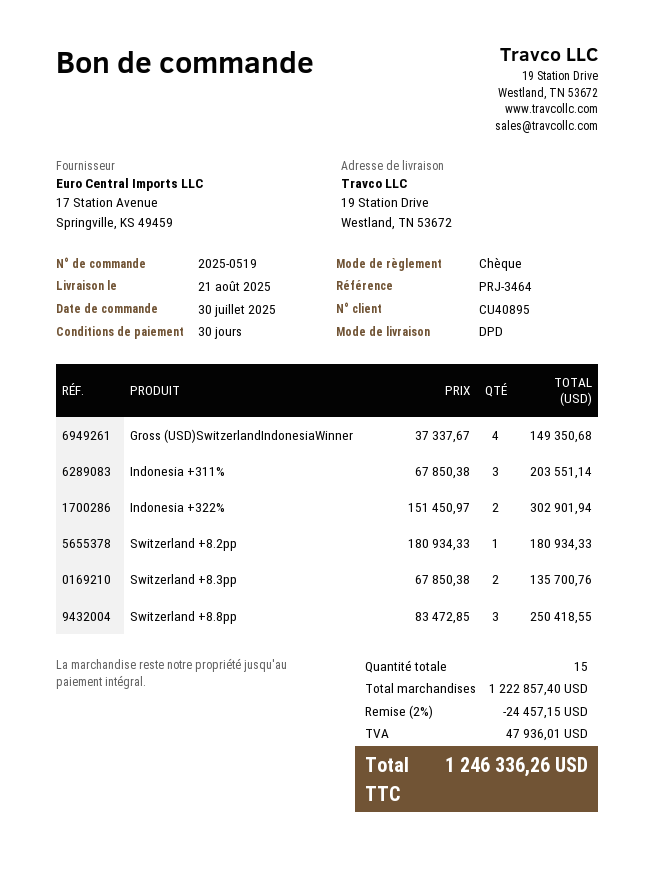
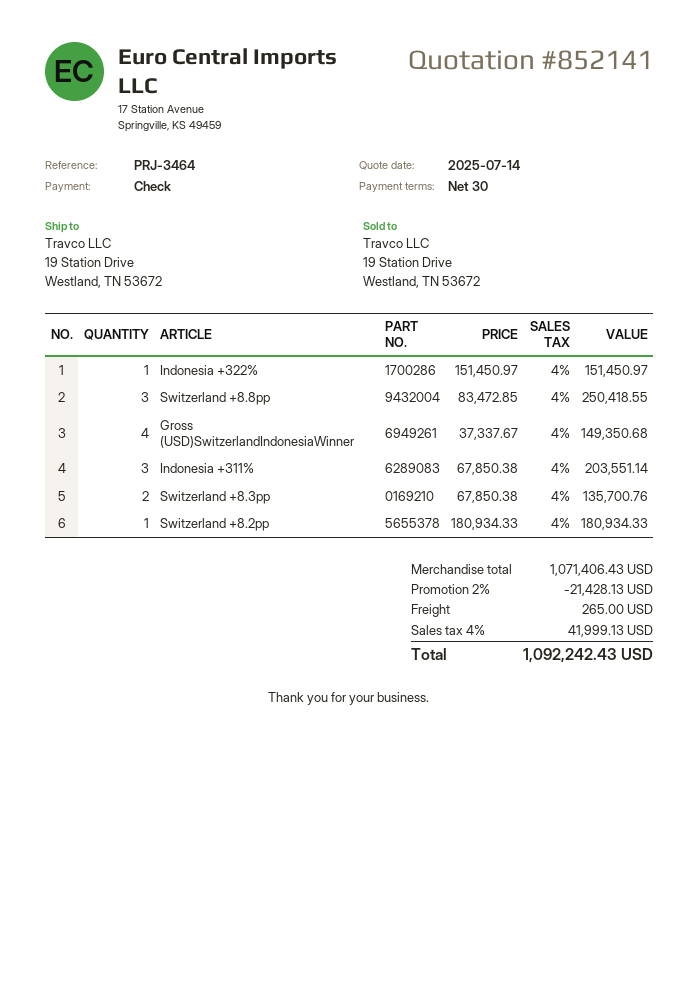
Indonesia +322%: 2 x 151450.97 = 302901.94 -> 1 x 151450.97 = 151450.97
subtotal: 1222857.40 -> 1071406.43
discount: 2% = 24457.15 -> 2% = 21428.13
shipping: none -> 265.00
tax: 47936.01 -> 41999.13
total: 1246336.26 -> 1092242.43

